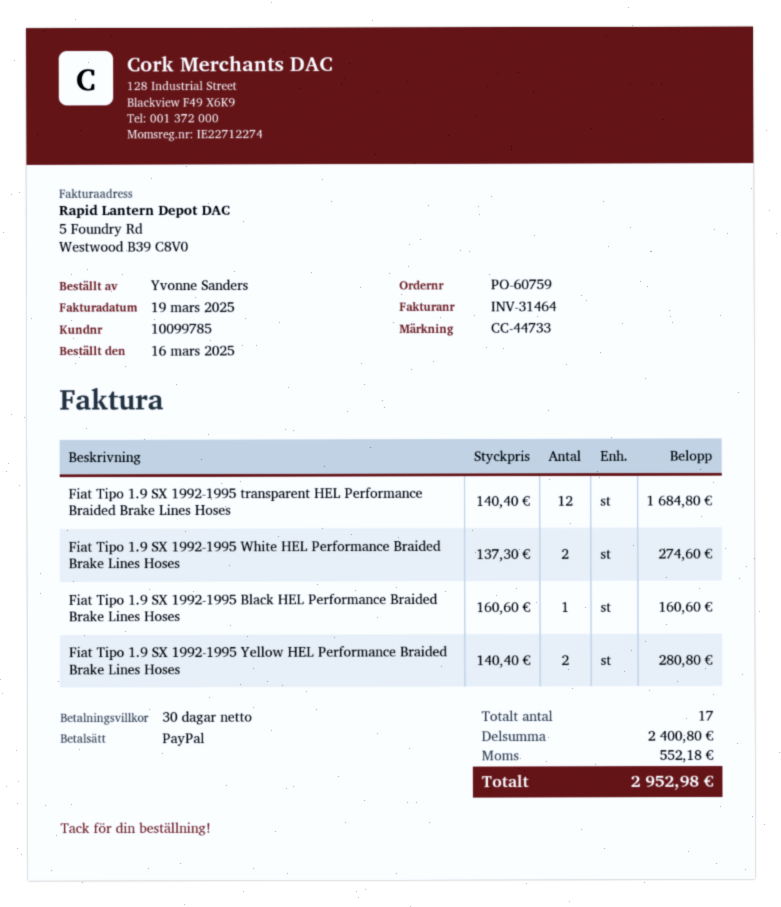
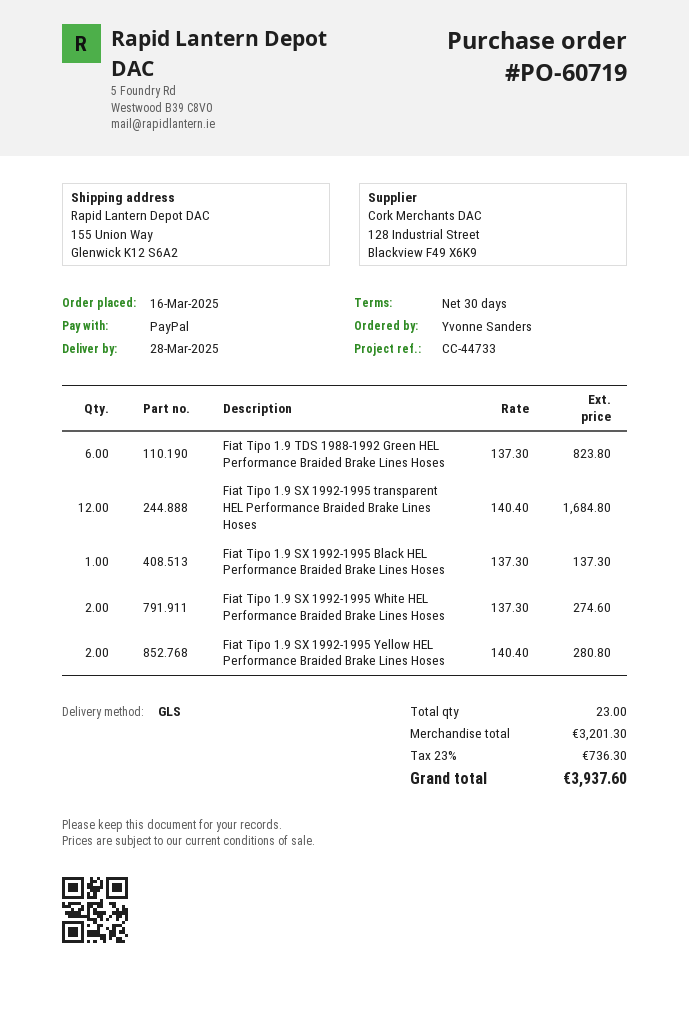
order number: PO-60759 -> PO-60719
Fiat Tipo 1.9 SX 1992-1995 Black HEL Performance Braided Brake Lines Hoses: 1 x 160.60 = 160.60 -> 1 x 137.30 = 137.30
Fiat Tipo 1.9 TDS 1988-1992 Green HEL Performance Braided Brake Lines Hoses: none -> 6 x 137.30 = 823.80
total quantity: 17 -> 23
subtotal: 2400.80 -> 3201.30
tax: 552.18 -> 736.30
total: 2952.98 -> 3937.60

